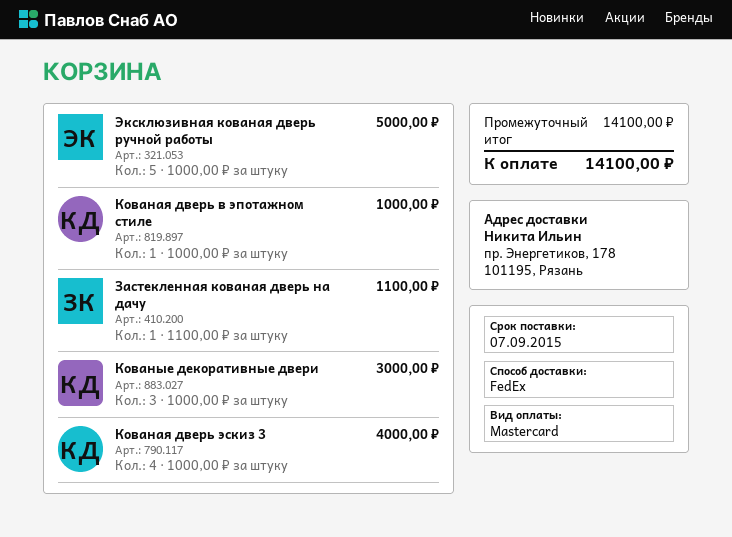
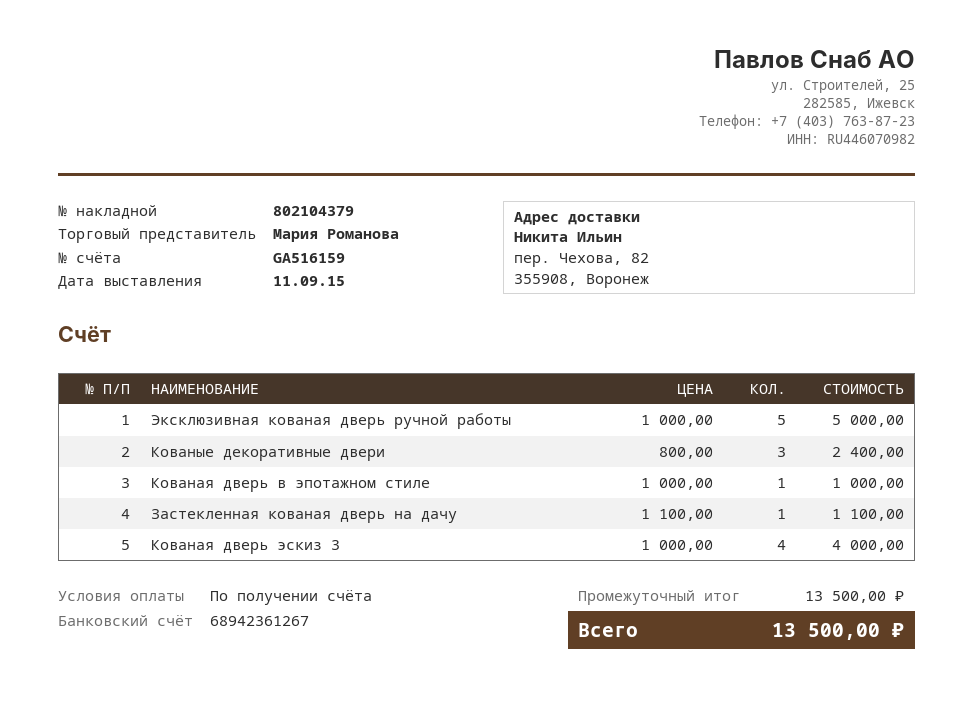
ship to: пр. Энергетиков, 178, 101195, Рязань -> пер. Чехова, 82, 355908, Воронеж
Кованые декоративные двери: 3 x 1000.00 = 3000.00 -> 3 x 800.00 = 2400.00
subtotal: 14100.00 -> 13500.00
total: 14100.00 -> 13500.00

